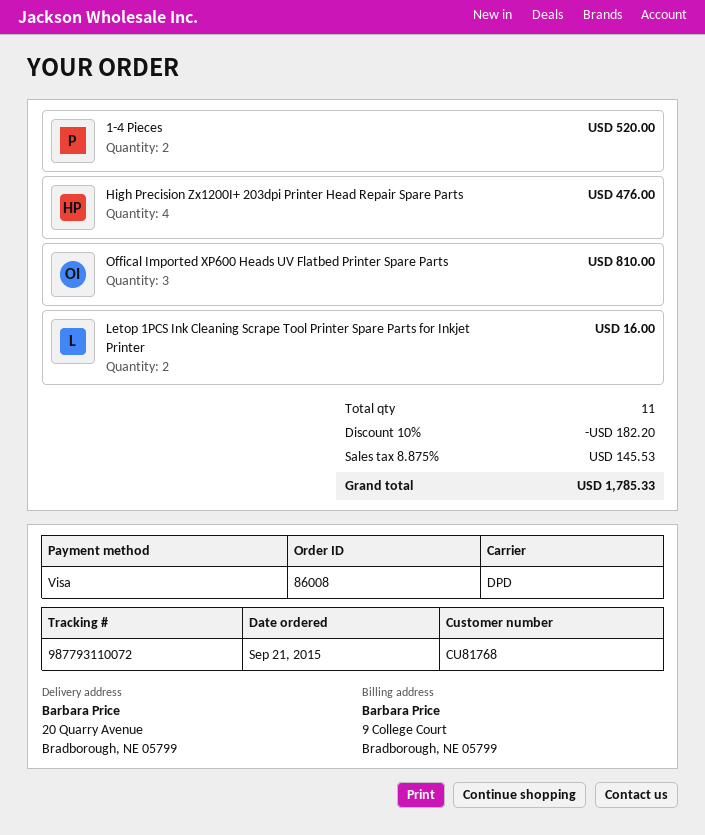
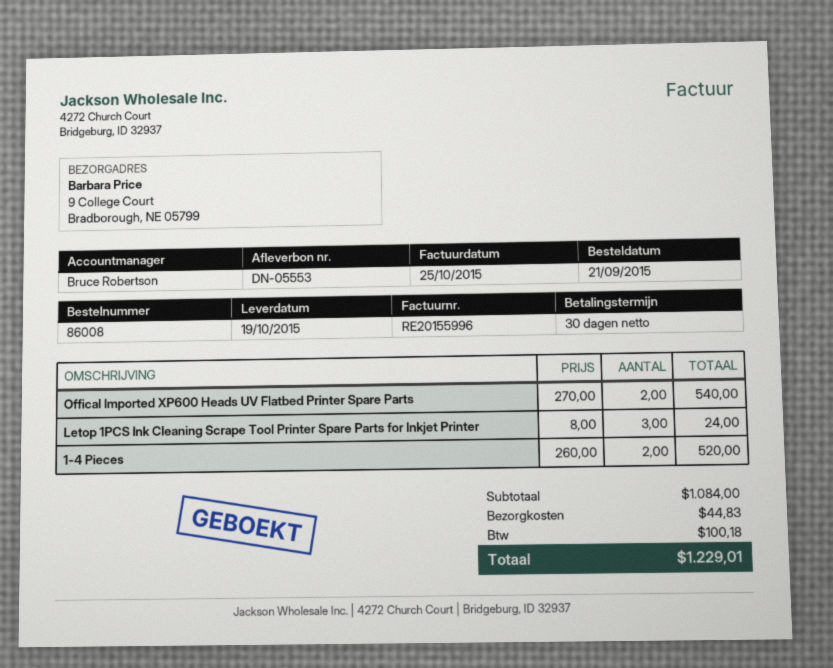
ship to: 20 Quarry Avenue, Bradborough, NE 05799 -> 9 College Court, Bradborough, NE 05799
High Precision Zx1200I+ 203dpi Printer Head Repair Spare Parts: 4 for 476.00 -> none
Offical Imported XP600 Heads UV Flatbed Printer Spare Parts: 3 for 810.00 -> 2 for 540.00
Letop 1PCS Ink Cleaning Scrape Tool Printer Spare Parts for Inkjet Printer: 2 for 16.00 -> 3 for 24.00
discount: 10% = 182.20 -> none
shipping: none -> 44.83
tax: 145.53 -> 100.18
total: 1785.33 -> 1229.01

